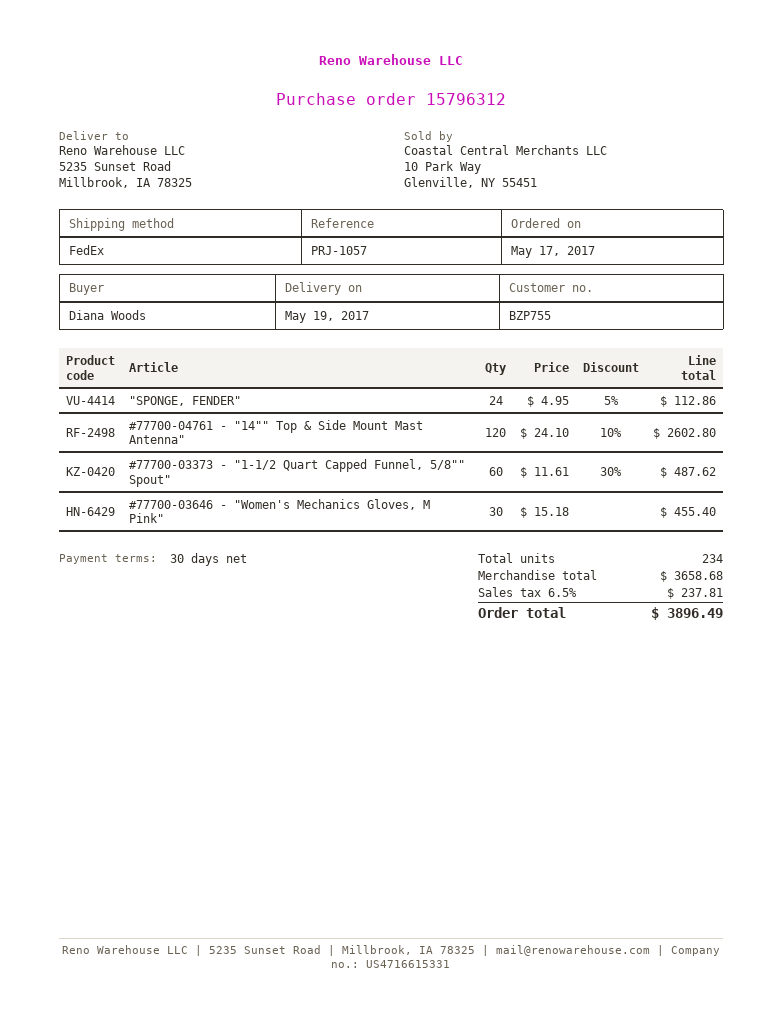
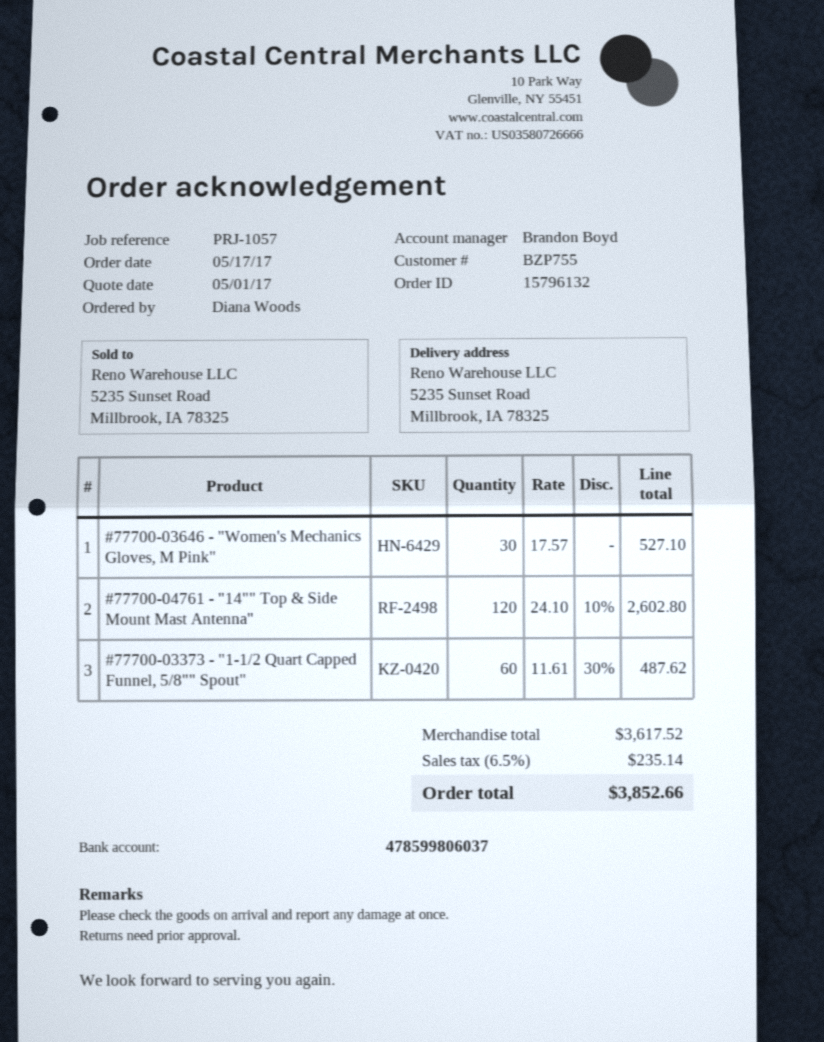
order number: 15796312 -> 15796132
"SPONGE, FENDER": 24 x 4.95 - 5% = 112.86 -> none
#77700-03646 - "Women's Mechanics Gloves, M Pink": 30 x 15.18 = 455.40 -> 30 x 17.57 = 527.10
subtotal: 3658.68 -> 3617.52
tax: 6.5% = 237.81 -> 6.5% = 235.14
total: 3896.49 -> 3852.66

